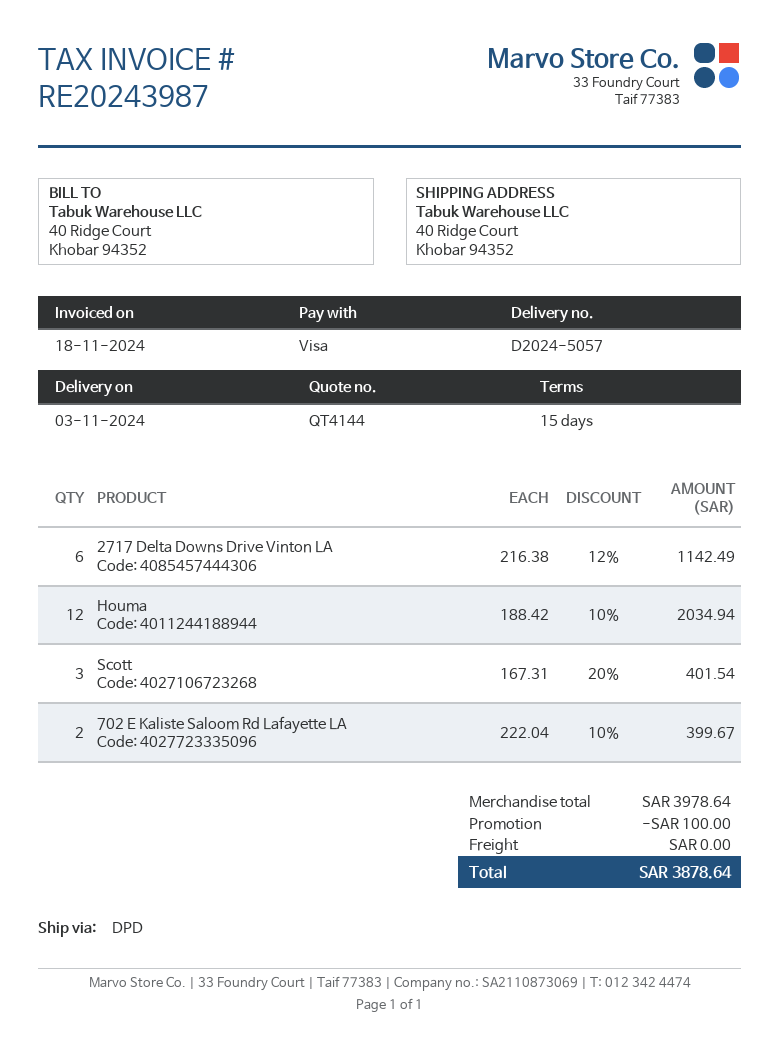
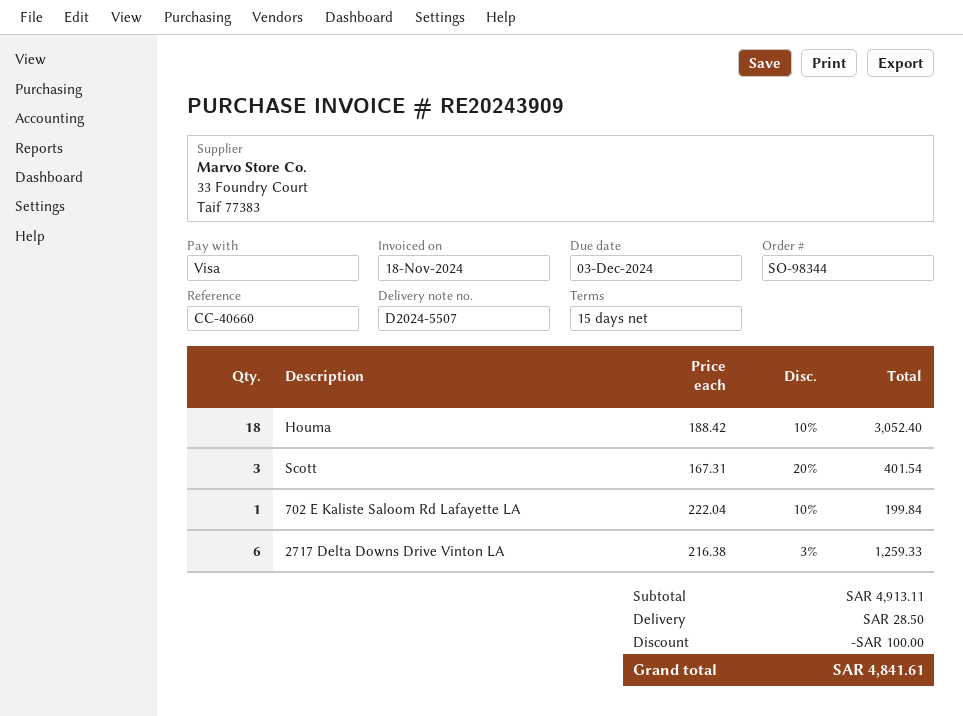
delivery note number: D2024-5057 -> D2024-5507
invoice number: RE20243987 -> RE20243909
2717 Delta Downs Drive Vinton LA: 6 x 216.38 - 12% = 1142.49 -> 6 x 216.38 - 3% = 1259.33
Houma: 12 x 188.42 - 10% = 2034.94 -> 18 x 188.42 - 10% = 3052.40
702 E Kaliste Saloom Rd Lafayette LA: 2 x 222.04 - 10% = 399.67 -> 1 x 222.04 - 10% = 199.84
subtotal: 3978.64 -> 4913.11
shipping: 0.00 -> 28.50
total: 3878.64 -> 4841.61

